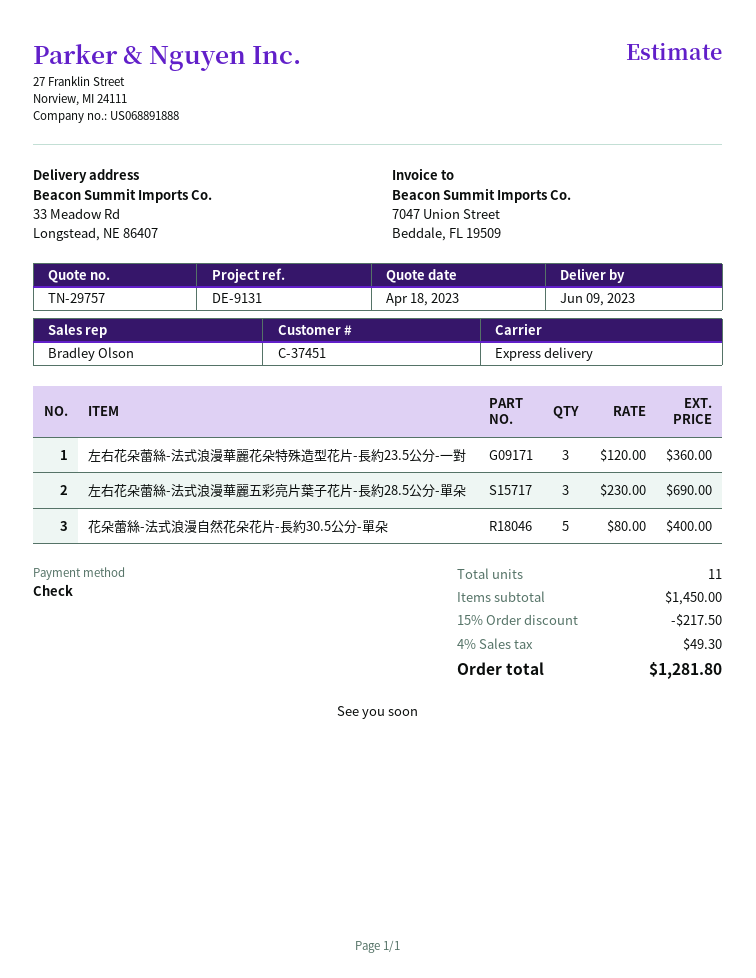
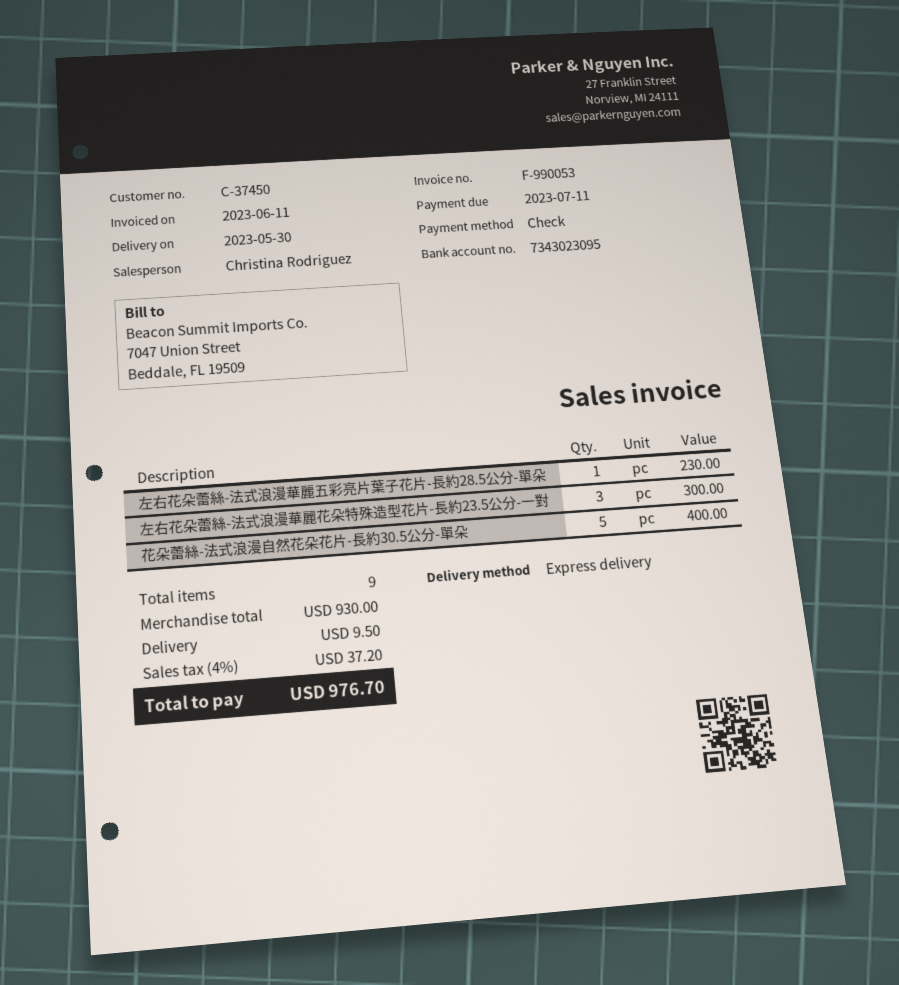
delivery date: 2023-06-09 -> 2023-05-30
customer number: C-37451 -> C-37450
sales rep: Bradley Olson -> Christina Rodriguez
左右花朵蕾絲-法式浪漫華麗花朵特殊造型花片-長約23.5公分-一對: 3 for 360.00 -> 3 for 300.00
左右花朵蕾絲-法式浪漫華麗五彩亮片葉子花片-長約28.5公分-單朵: 3 for 690.00 -> 1 for 230.00
total quantity: 11 -> 9
subtotal: 1450.00 -> 930.00
discount: 15% = 217.50 -> none
shipping: none -> 9.50
tax: 4% = 49.30 -> 4% = 37.20
total: 1281.80 -> 976.70

